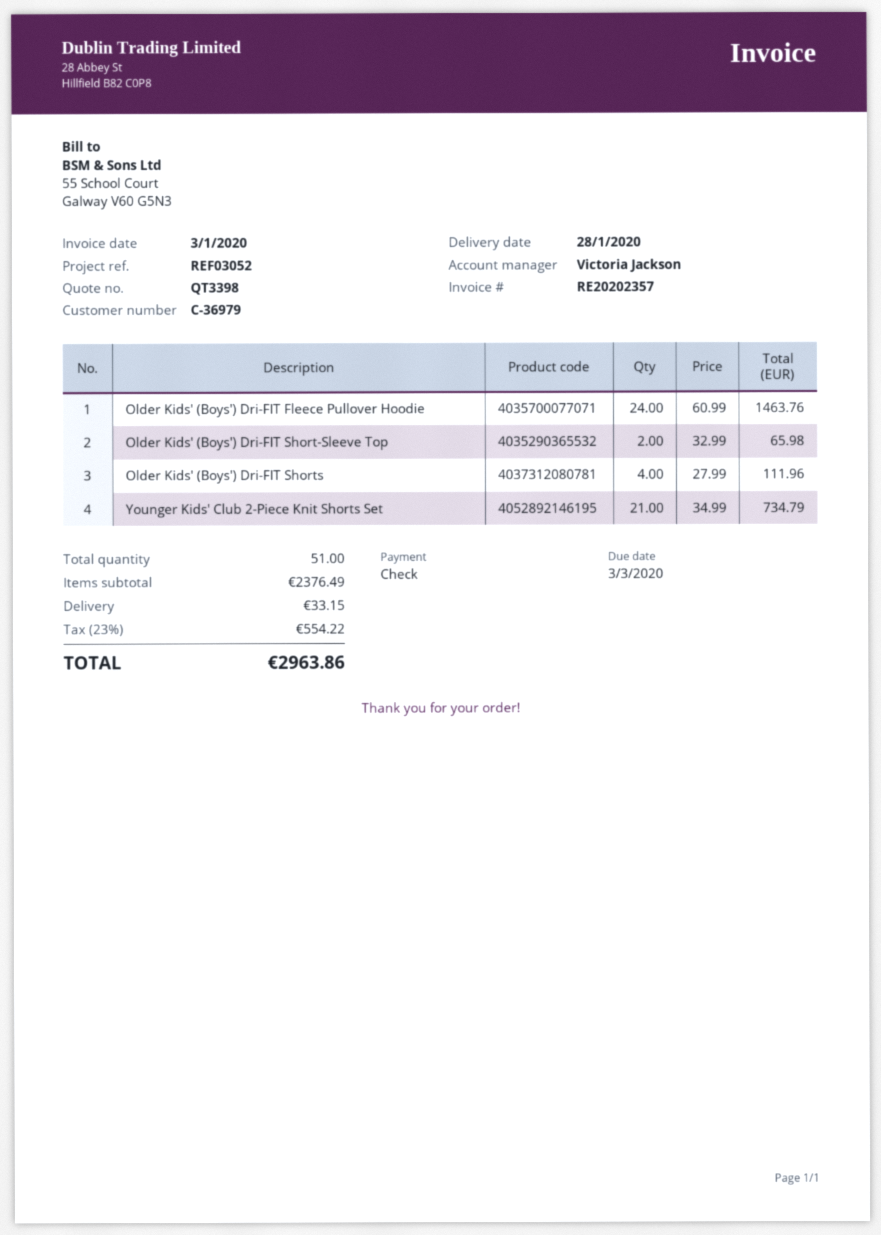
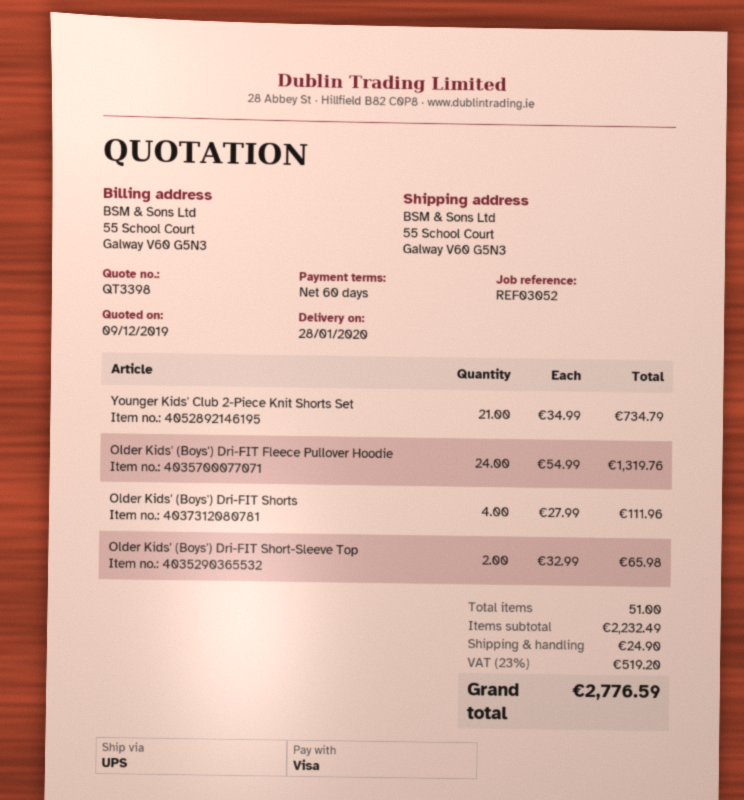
payment method: cheque -> Visa
Older Kids' (Boys') Dri-FIT Fleece Pullover Hoodie: 24 x 60.99 = 1463.76 -> 24 x 54.99 = 1319.76
subtotal: 2376.49 -> 2232.49
shipping: 33.15 -> 24.90
tax: 23% = 554.22 -> 23% = 519.20
total: 2963.86 -> 2776.59

